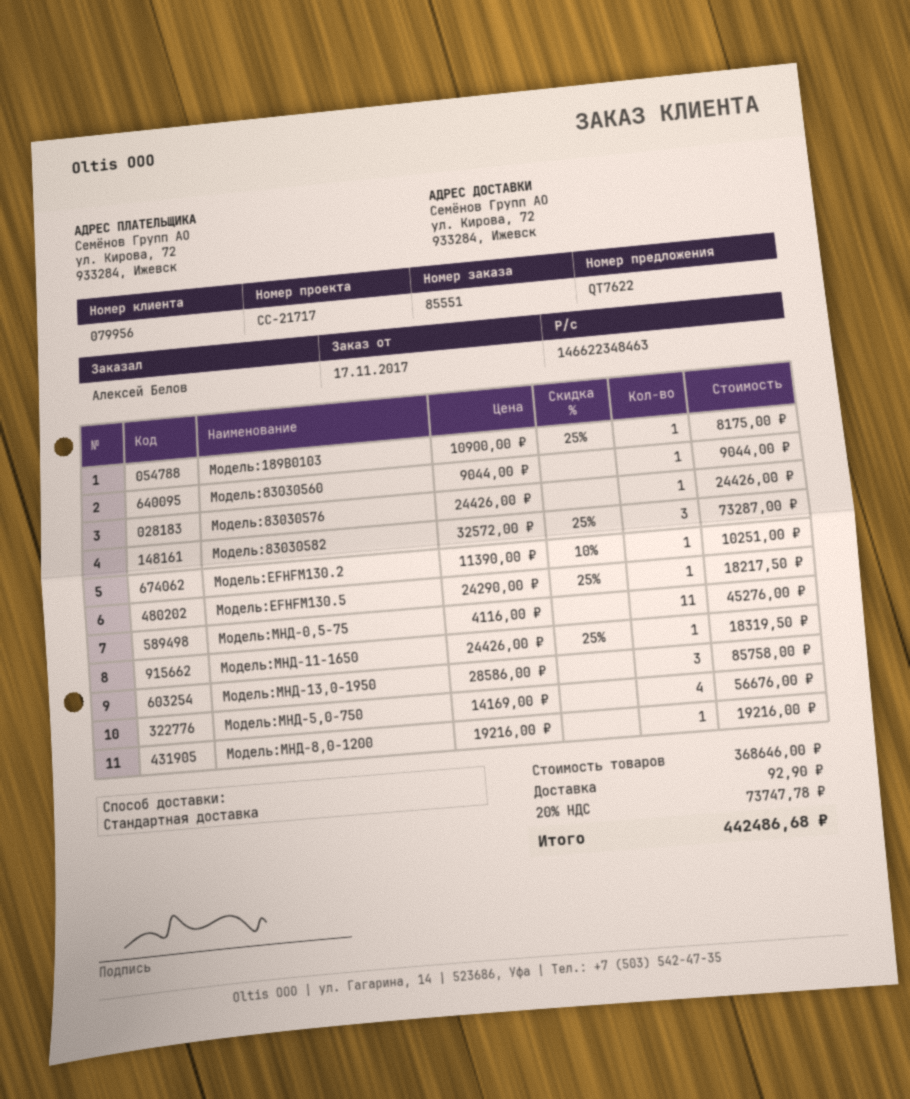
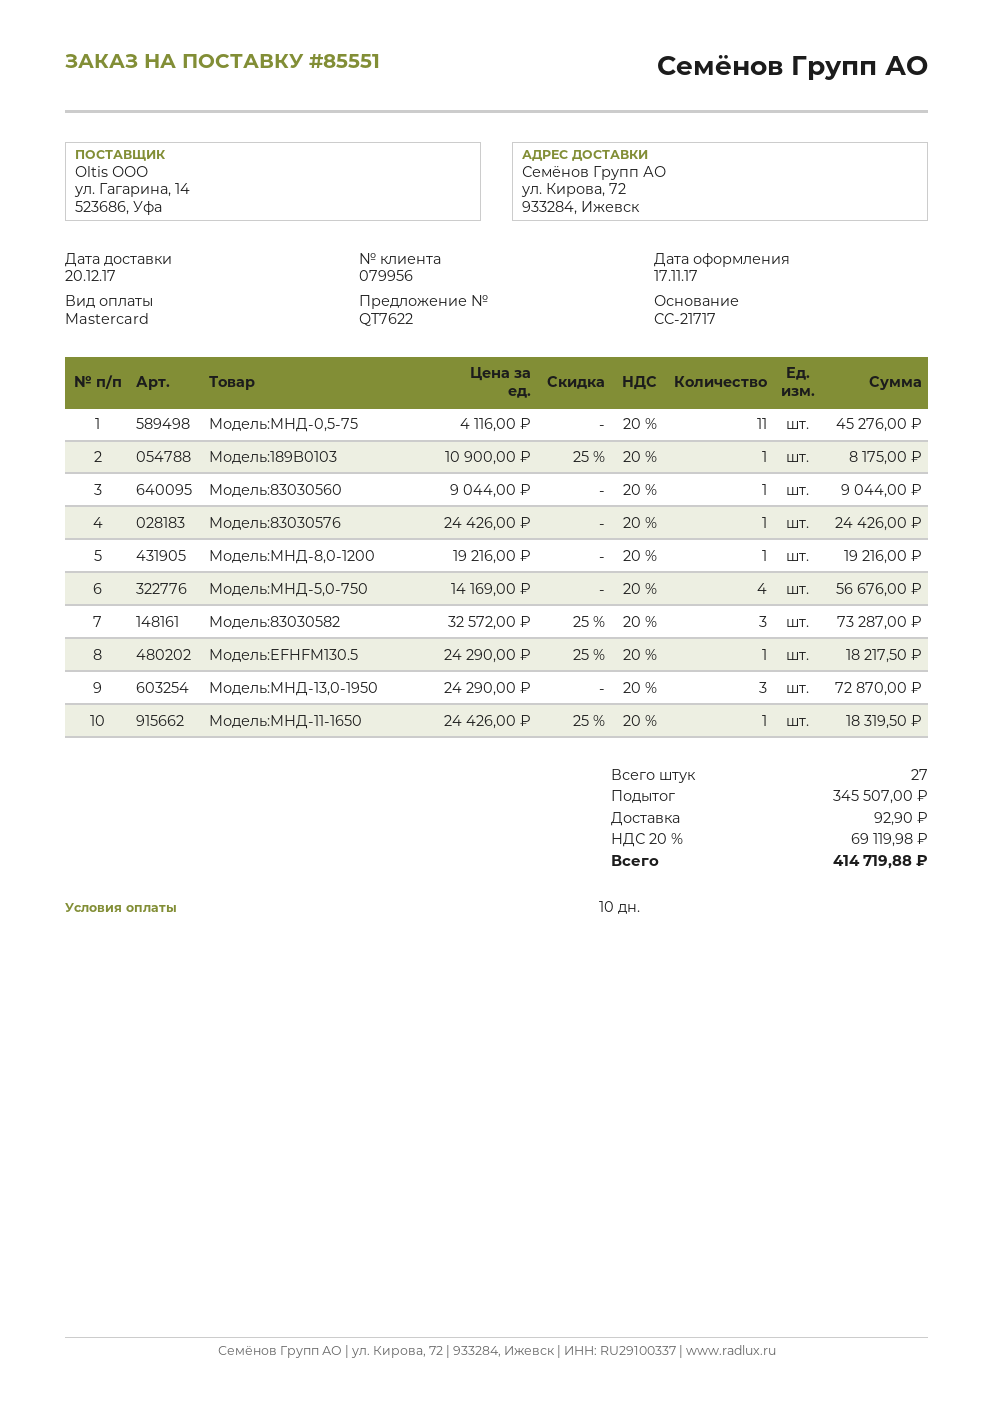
Модель:EFHFM130.2: 1 x 11390.00 - 10% = 10251.00 -> none
Модель:МНД-13,0-1950: 3 x 28586.00 = 85758.00 -> 3 x 24290.00 = 72870.00
subtotal: 368646.00 -> 345507.00
tax: 20% = 73747.78 -> 20% = 69119.98
total: 442486.68 -> 414719.88

